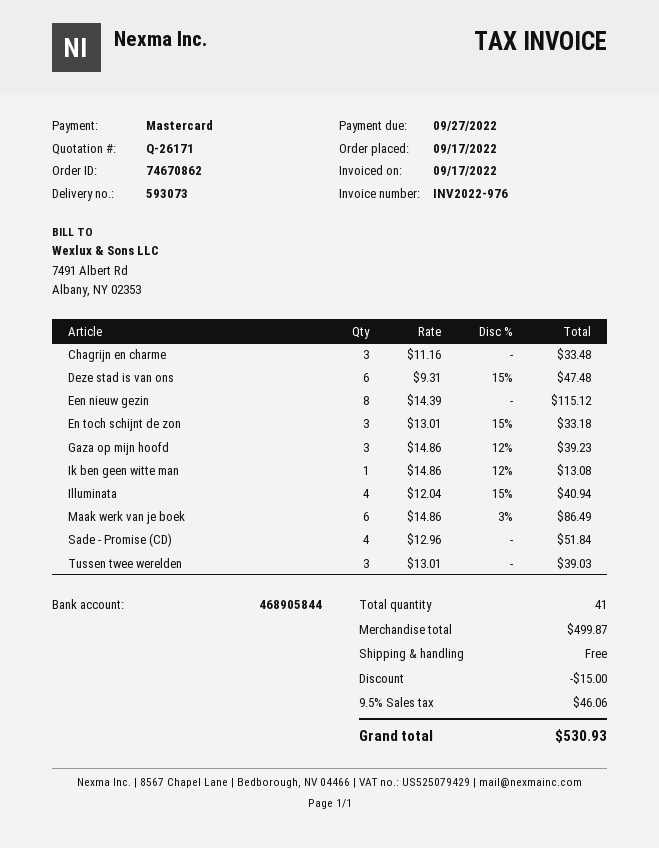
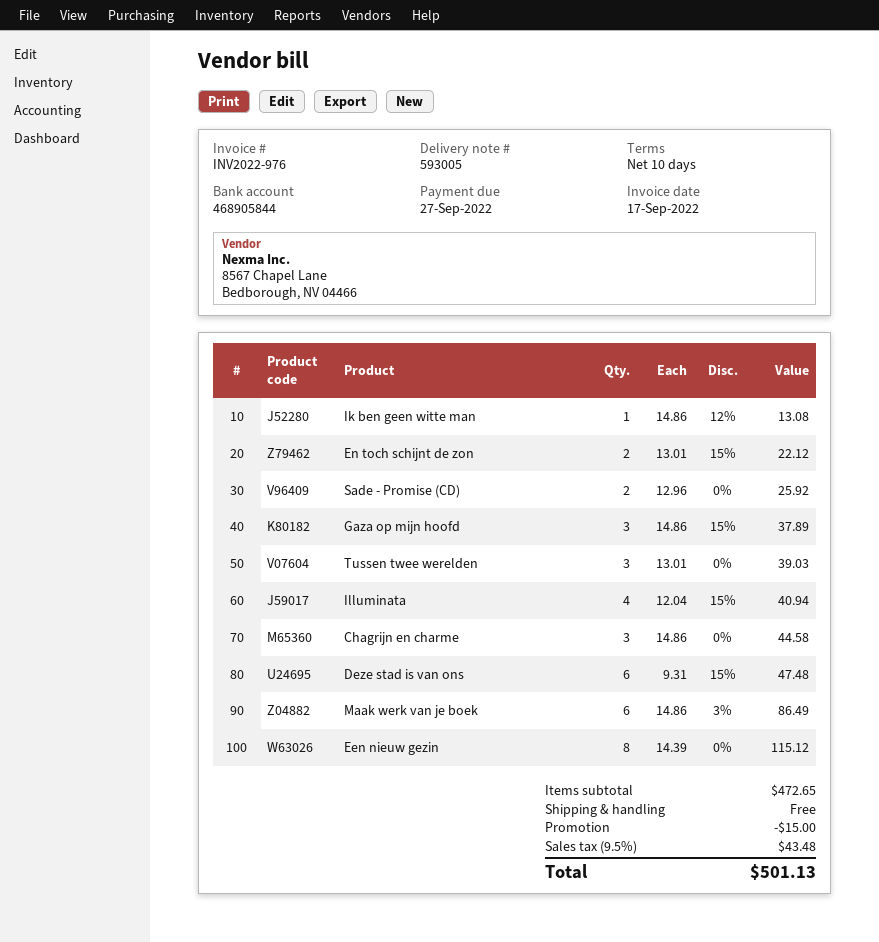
delivery note number: 593073 -> 593005
Chagrijn en charme: 3 x 11.16 = 33.48 -> 3 x 14.86 = 44.58
En toch schijnt de zon: 3 x 13.01 - 15% = 33.18 -> 2 x 13.01 - 15% = 22.12
Gaza op mijn hoofd: 3 x 14.86 - 12% = 39.23 -> 3 x 14.86 - 15% = 37.89
Sade - Promise (CD): 4 x 12.96 = 51.84 -> 2 x 12.96 = 25.92
subtotal: 499.87 -> 472.65
tax: 9.5% = 46.06 -> 9.5% = 43.48
total: 530.93 -> 501.13

